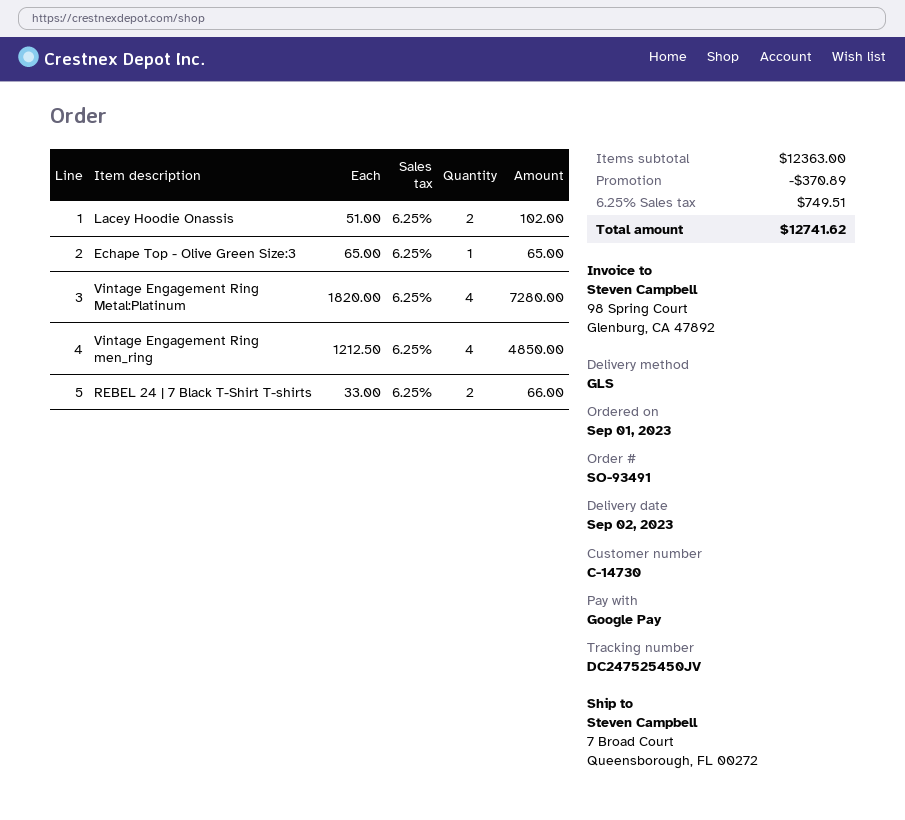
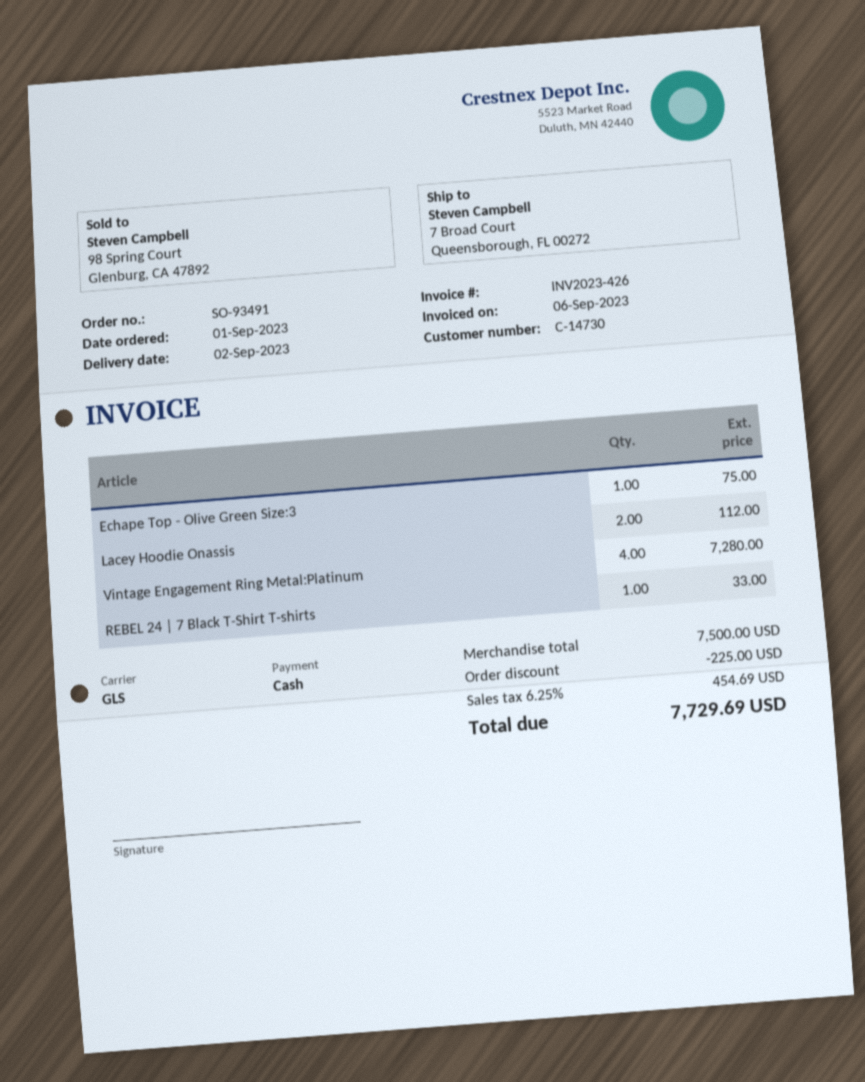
payment method: Google Pay -> cash
Lacey Hoodie Onassis: 2 for 102.00 -> 2 for 112.00
Echape Top - Olive Green Size:3: 1 for 65.00 -> 1 for 75.00
Vintage Engagement Ring men_ring: 4 for 4850.00 -> none
REBEL 24 | 7 Black T-Shirt T-shirts: 2 for 66.00 -> 1 for 33.00
subtotal: 12363.00 -> 7500.00
discount: 370.89 -> 225.00
tax: 6.25% = 749.51 -> 6.25% = 454.69
total: 12741.62 -> 7729.69

